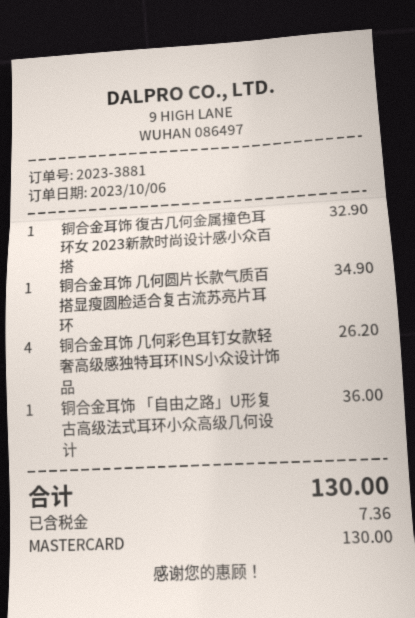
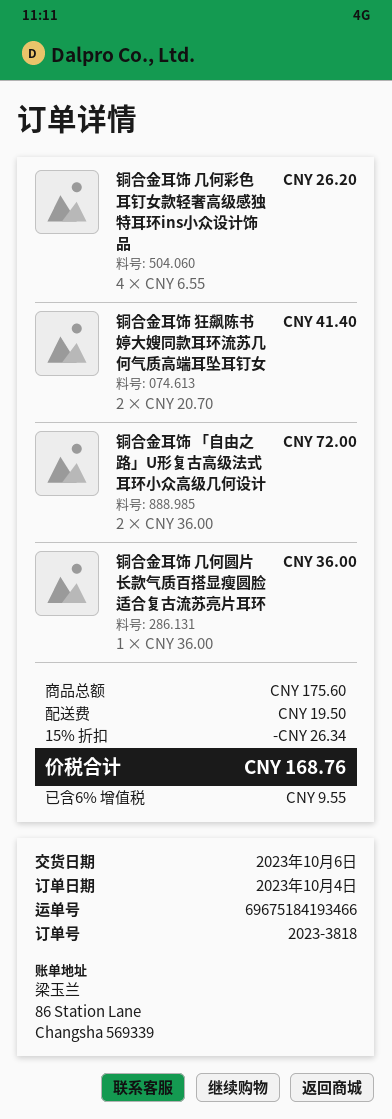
order number: 2023-3881 -> 2023-3818
order date: 2023-10-06 -> 2023-10-04
铜合金耳饰 復古几何金属撞色耳环女 2023新款时尚设计感小众百搭: 1 for 32.90 -> none
铜合金耳饰 几何圆片长款气质百搭显瘦圆脸适合复古流苏亮片耳环: 1 for 34.90 -> 1 for 36.00
铜合金耳饰 「自由之路」U形复古高级法式耳环小众高级几何设计: 1 for 36.00 -> 2 for 72.00
铜合金耳饰 狂飙陈书婷大嫂同款耳环流苏几何气质高端耳坠耳钉女: none -> 2 for 41.40
discount: none -> 15% = 26.34
shipping: none -> 19.50
tax: 7.36 -> 9.55
total: 130.00 -> 168.76

